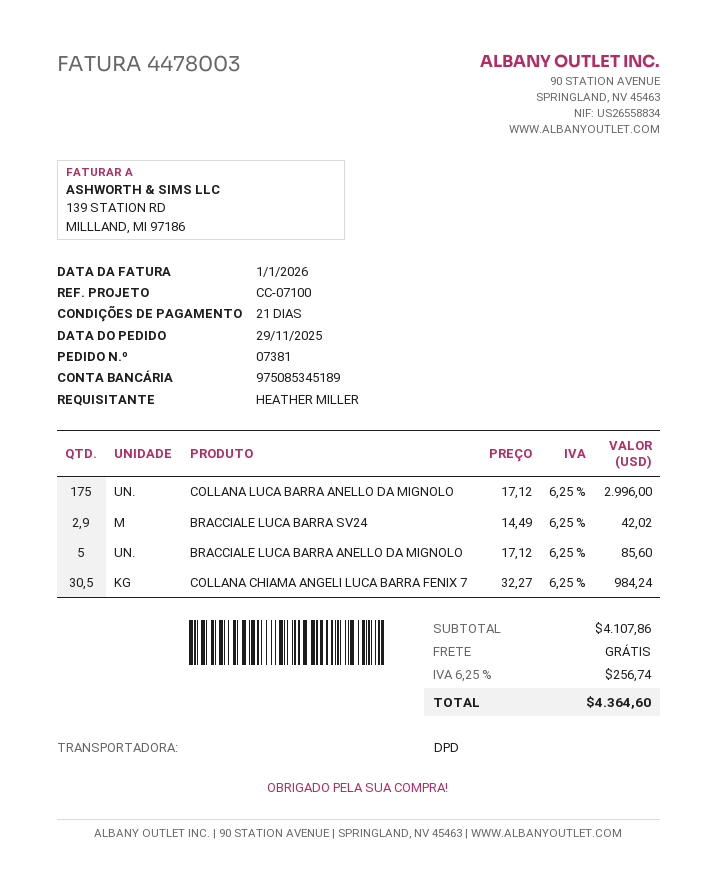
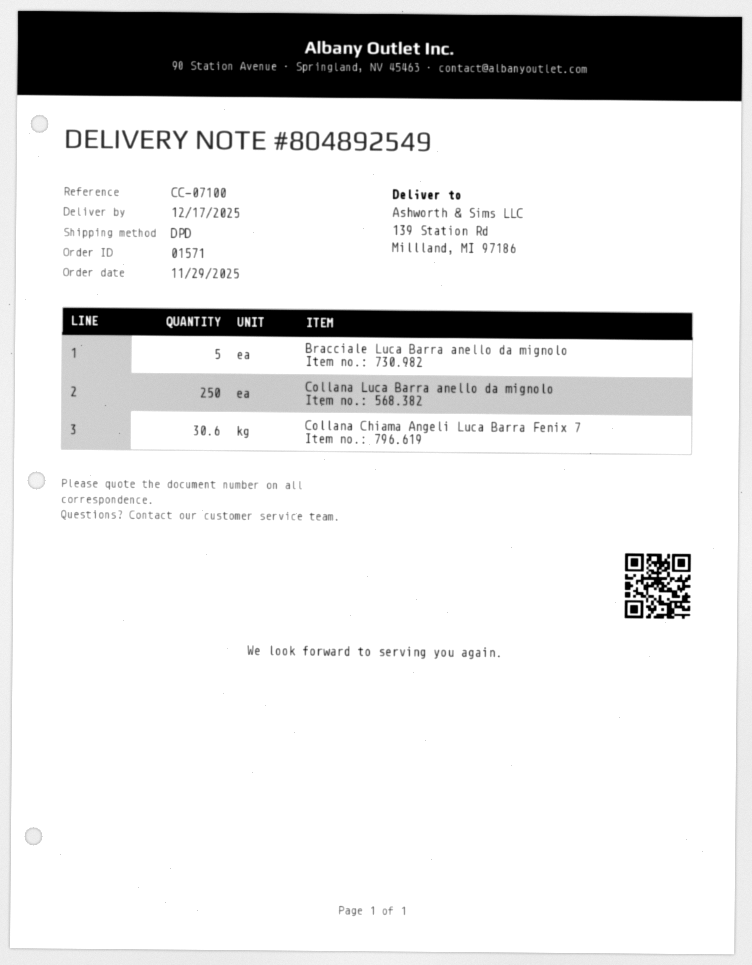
order number: 07381 -> 01571
COLLANA LUCA BARRA ANELLO DA MIGNOLO: 175 -> 250
BRACCIALE LUCA BARRA SV24: 2.9 -> none
COLLANA CHIAMA ANGELI LUCA BARRA FENIX 7: 30.5 -> 30.6

